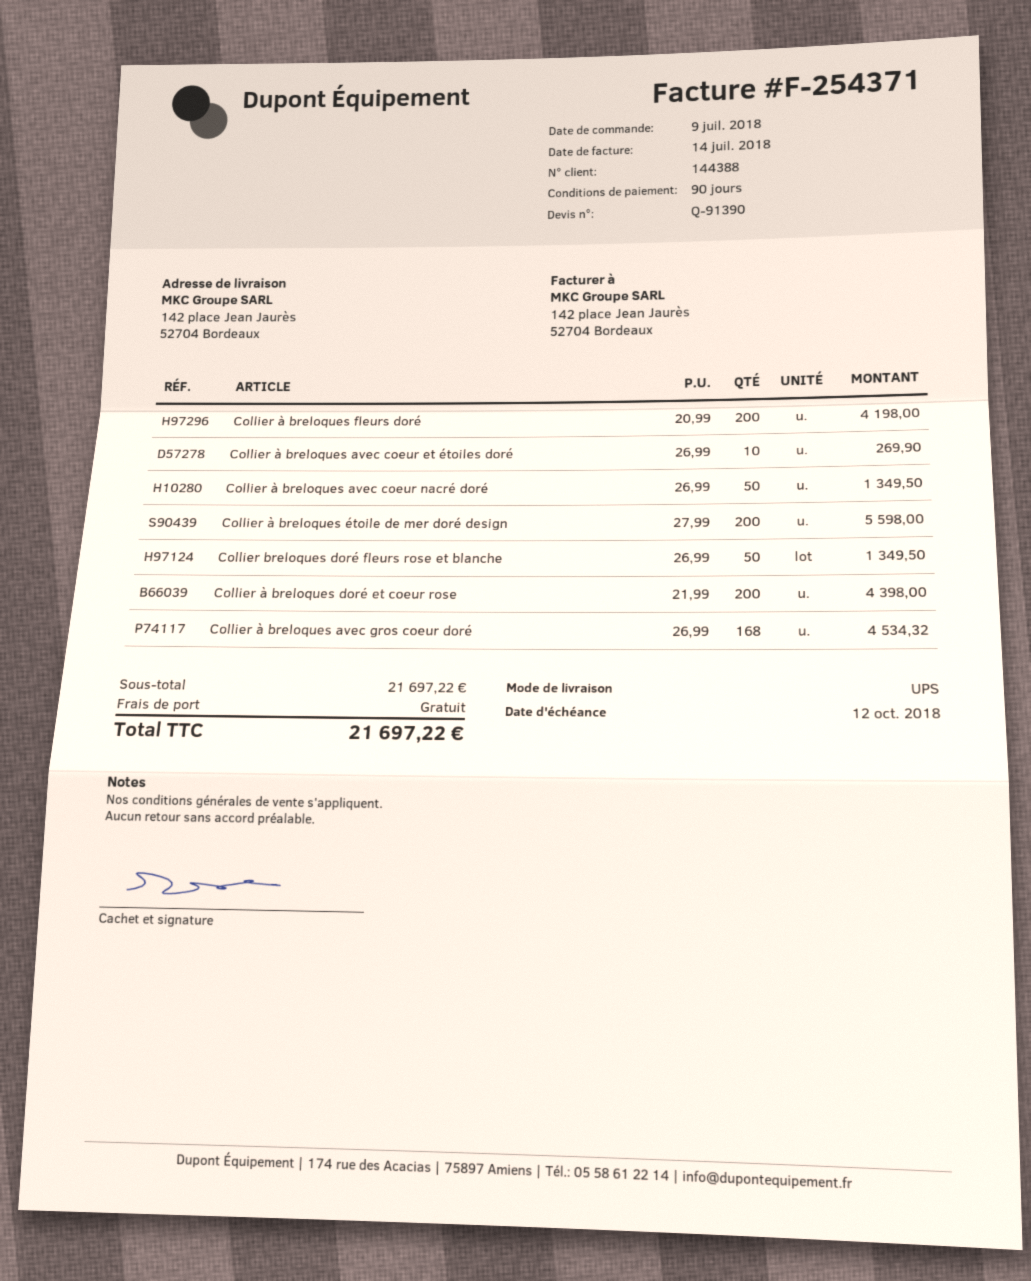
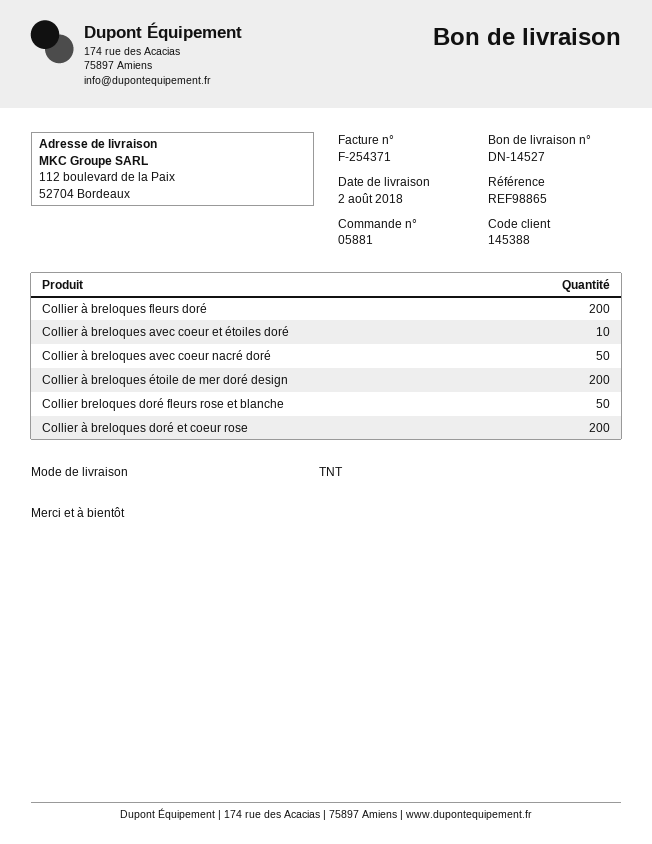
customer number: 144388 -> 145388
shipping method: UPS -> TNT
ship to: 142 place Jean Jaurès, 52704 Bordeaux -> 112 boulevard de la Paix, 52704 Bordeaux
Collier à breloques avec gros coeur doré: 168 -> none

